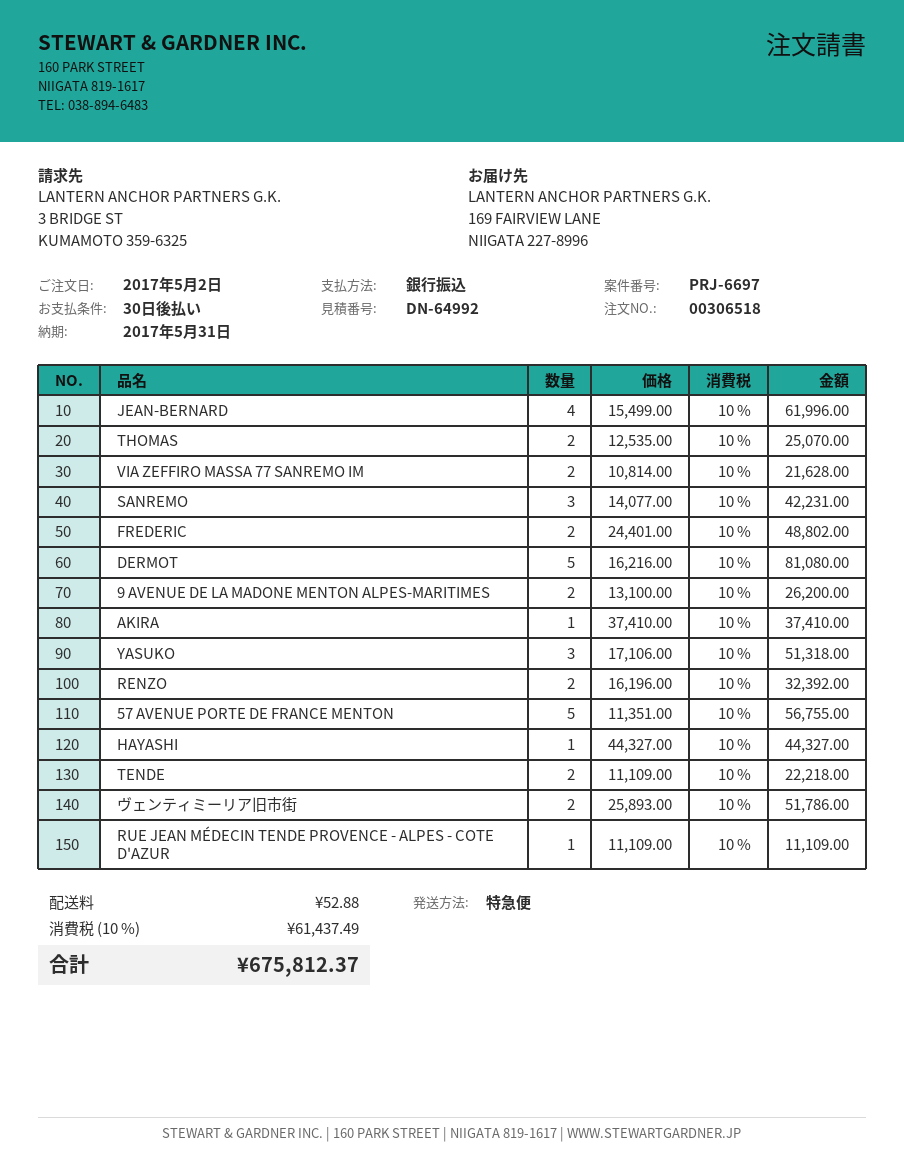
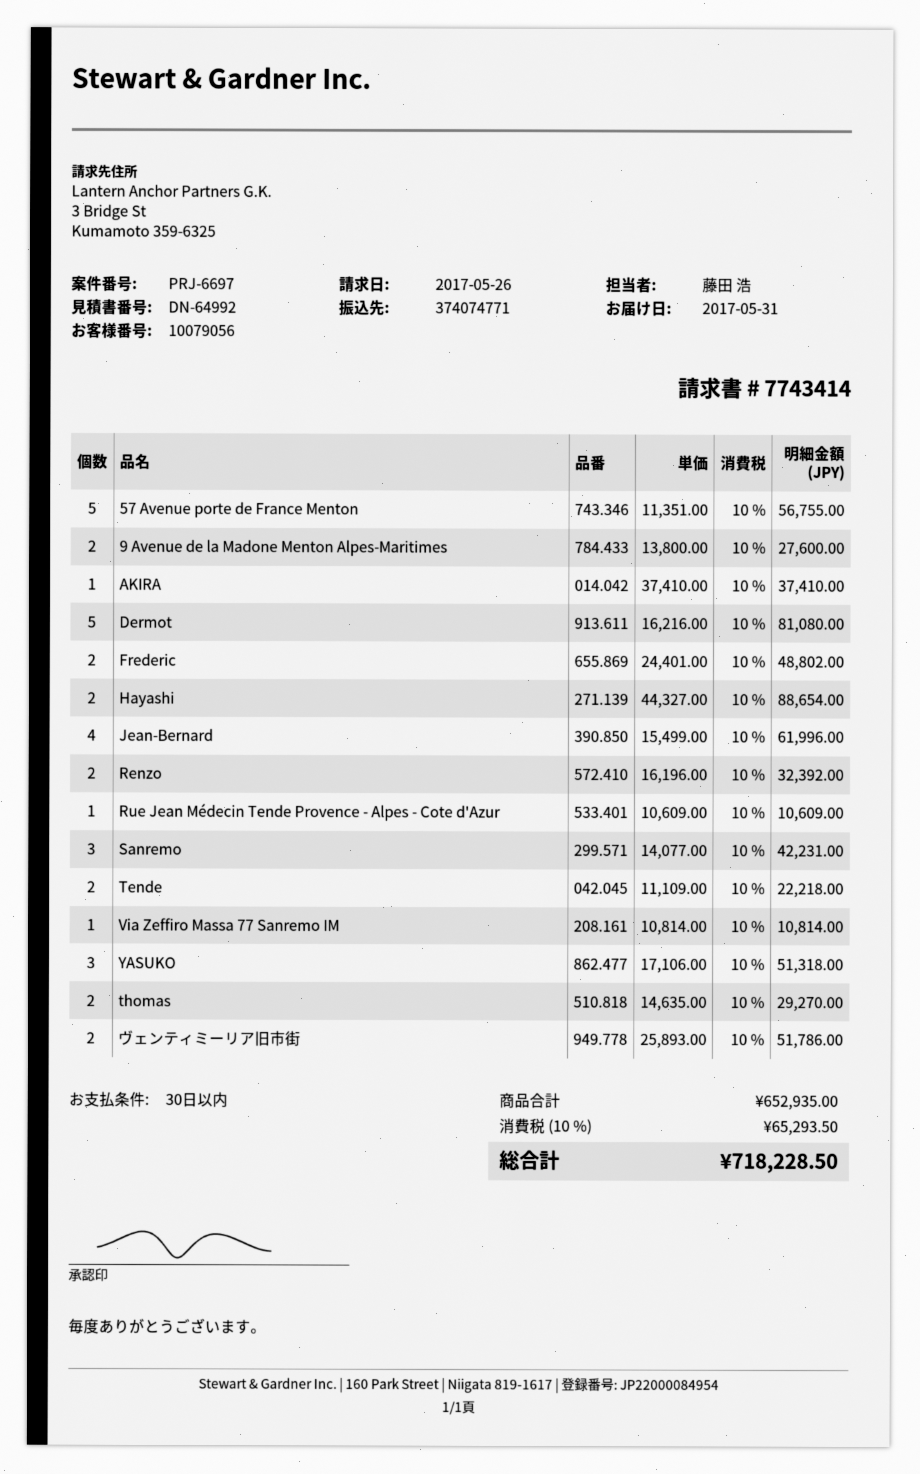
THOMAS: 2 x 12535.00 = 25070.00 -> 2 x 14635.00 = 29270.00
VIA ZEFFIRO MASSA 77 SANREMO IM: 2 x 10814.00 = 21628.00 -> 1 x 10814.00 = 10814.00
9 AVENUE DE LA MADONE MENTON ALPES-MARITIMES: 2 x 13100.00 = 26200.00 -> 2 x 13800.00 = 27600.00
HAYASHI: 1 x 44327.00 = 44327.00 -> 2 x 44327.00 = 88654.00
RUE JEAN MÉDECIN TENDE PROVENCE - ALPES - COTE D'AZUR: 1 x 11109.00 = 11109.00 -> 1 x 10609.00 = 10609.00
shipping: 52.88 -> none
tax: 10% = 61437.49 -> 10% = 65293.50
total: 675812.37 -> 718228.50

